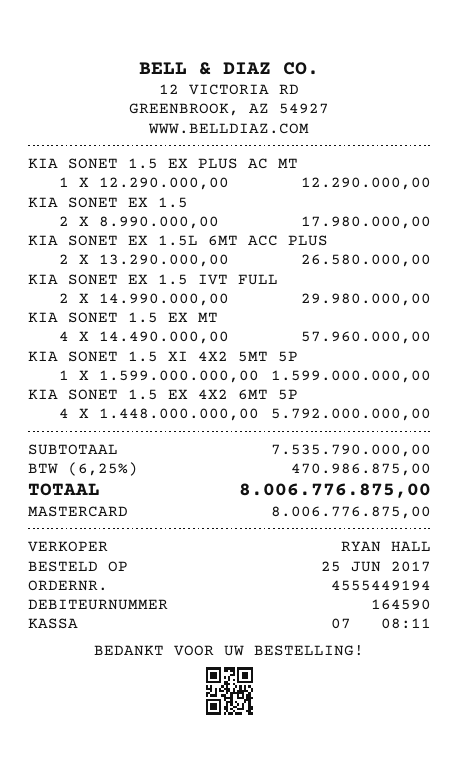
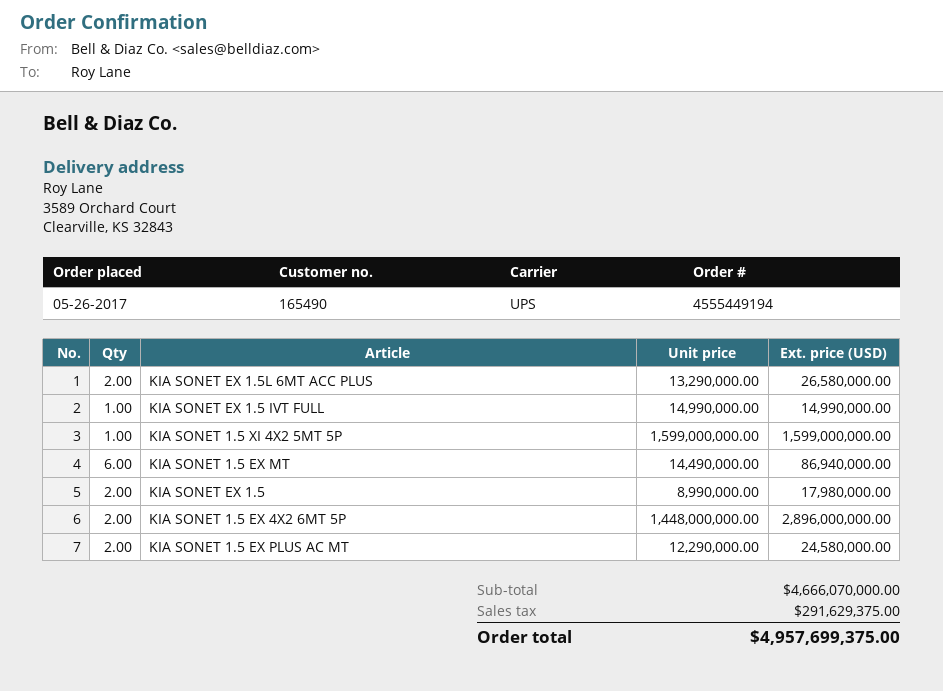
order date: 2017-06-25 -> 2017-05-26
customer number: 164590 -> 165490
KIA SONET 1.5 EX PLUS AC MT: 1 x 12290000.00 = 12290000.00 -> 2 x 12290000.00 = 24580000.00
KIA SONET EX 1.5 IVT FULL: 2 x 14990000.00 = 29980000.00 -> 1 x 14990000.00 = 14990000.00
KIA SONET 1.5 EX MT: 4 x 14490000.00 = 57960000.00 -> 6 x 14490000.00 = 86940000.00
KIA SONET 1.5 EX 4X2 6MT 5P: 4 x 1448000000.00 = 5792000000.00 -> 2 x 1448000000.00 = 2896000000.00
subtotal: 7535790000.00 -> 4666070000.00
tax: 470986875.00 -> 291629375.00
total: 8006776875.00 -> 4957699375.00

